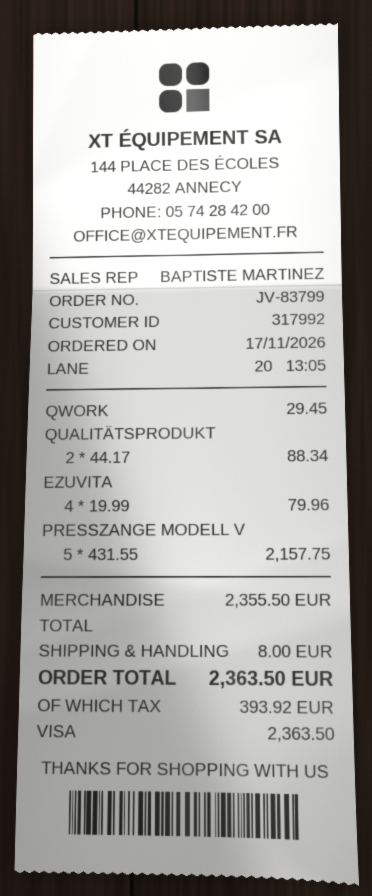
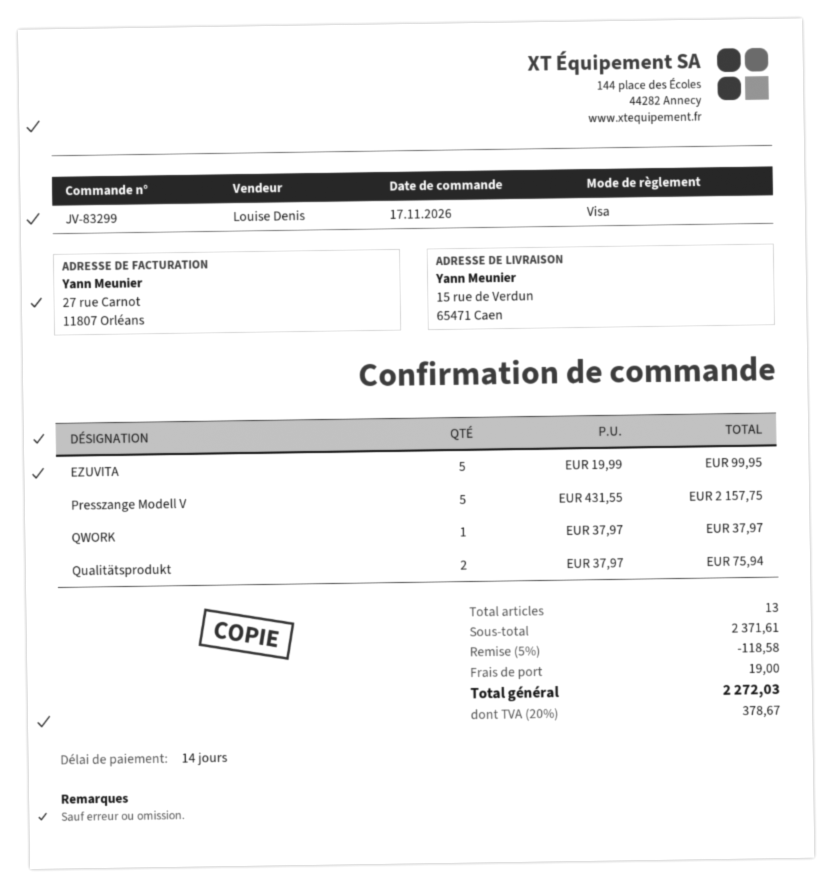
order number: JV-83799 -> JV-83299
sales rep: BAPTISTE MARTINEZ -> Louise Denis
QWORK: 1 x 29.45 = 29.45 -> 1 x 37.97 = 37.97
QUALITÄTSPRODUKT: 2 x 44.17 = 88.34 -> 2 x 37.97 = 75.94
EZUVITA: 4 x 19.99 = 79.96 -> 5 x 19.99 = 99.95
subtotal: 2355.50 -> 2371.61
discount: none -> 5% = 118.58
shipping: 8.00 -> 19.00
tax: 393.92 -> 378.67
total: 2363.50 -> 2272.03

